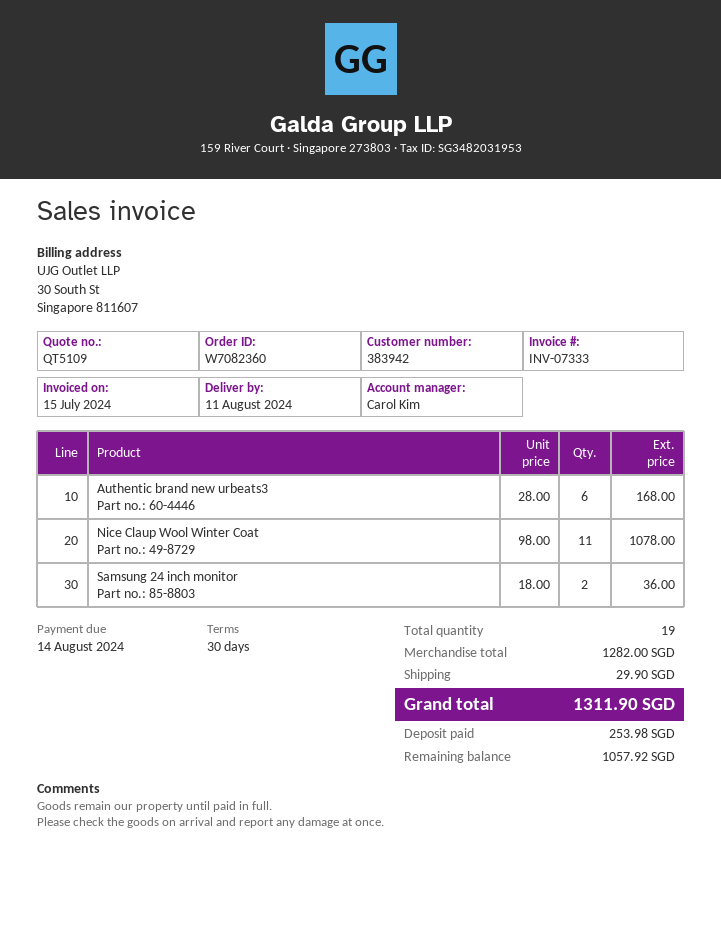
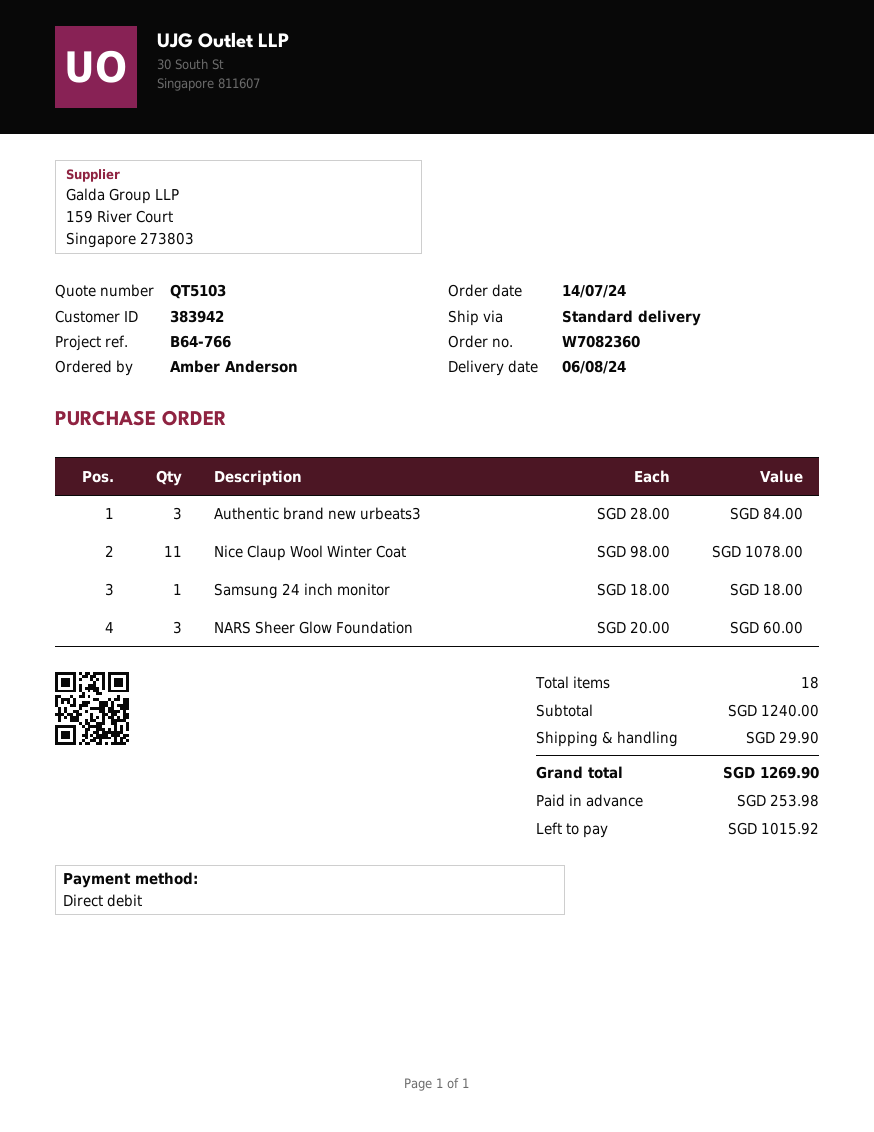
quote number: QT5109 -> QT5103
delivery date: 2024-08-11 -> 2024-08-06
Authentic brand new urbeats3: 6 x 28.00 = 168.00 -> 3 x 28.00 = 84.00
Samsung 24 inch monitor: 2 x 18.00 = 36.00 -> 1 x 18.00 = 18.00
NARS Sheer Glow Foundation: none -> 3 x 20.00 = 60.00
total quantity: 19 -> 18
subtotal: 1282.00 -> 1240.00
total: 1311.90 -> 1269.90
balance: 1057.92 -> 1015.92

